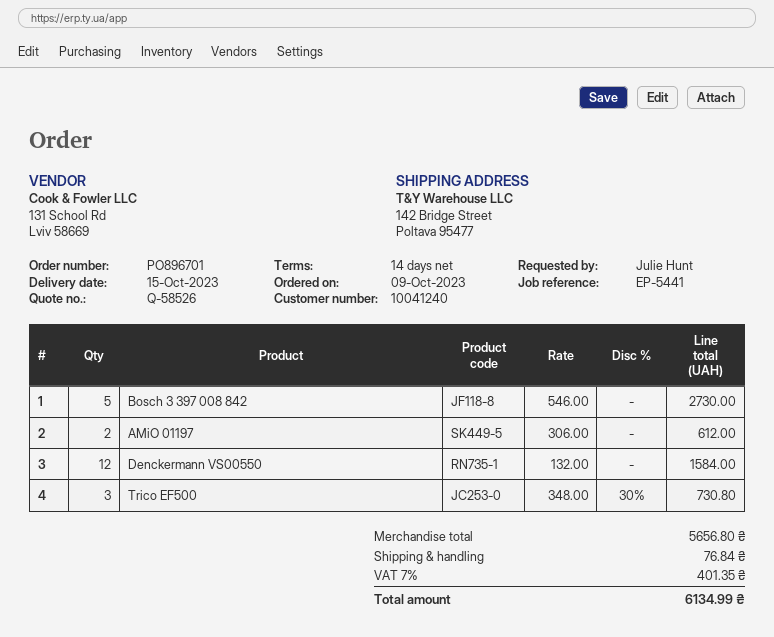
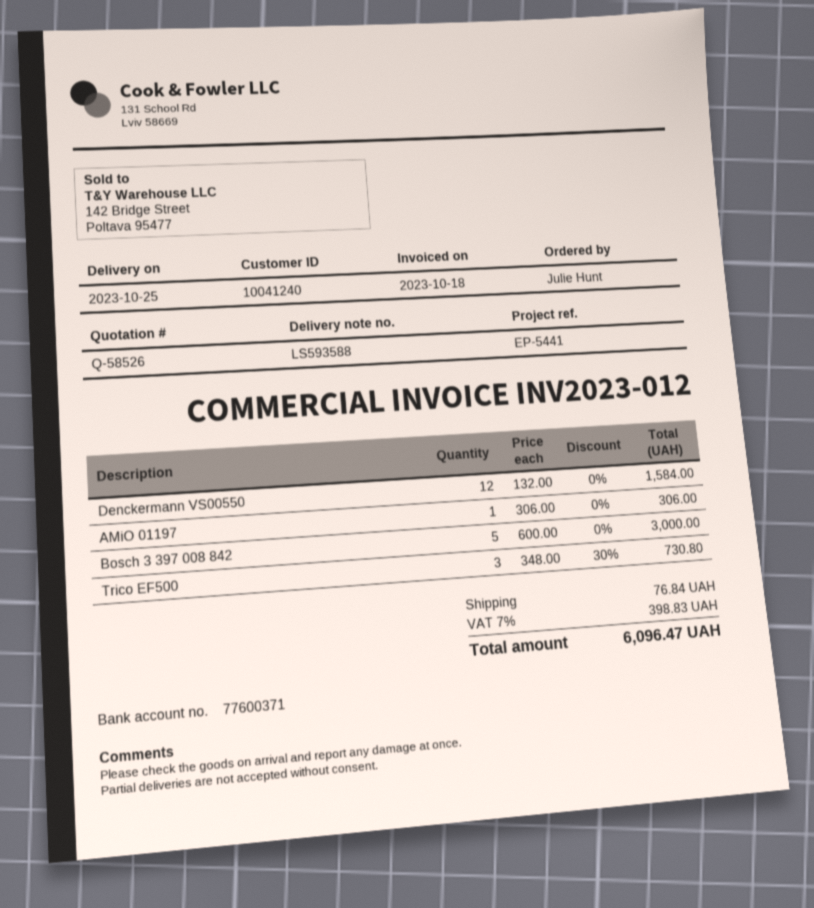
delivery date: 2023-10-15 -> 2023-10-25
Bosch 3 397 008 842: 5 x 546.00 = 2730.00 -> 5 x 600.00 = 3000.00
AMiO 01197: 2 x 306.00 = 612.00 -> 1 x 306.00 = 306.00
tax: 7% = 401.35 -> 7% = 398.83
total: 6134.99 -> 6096.47

